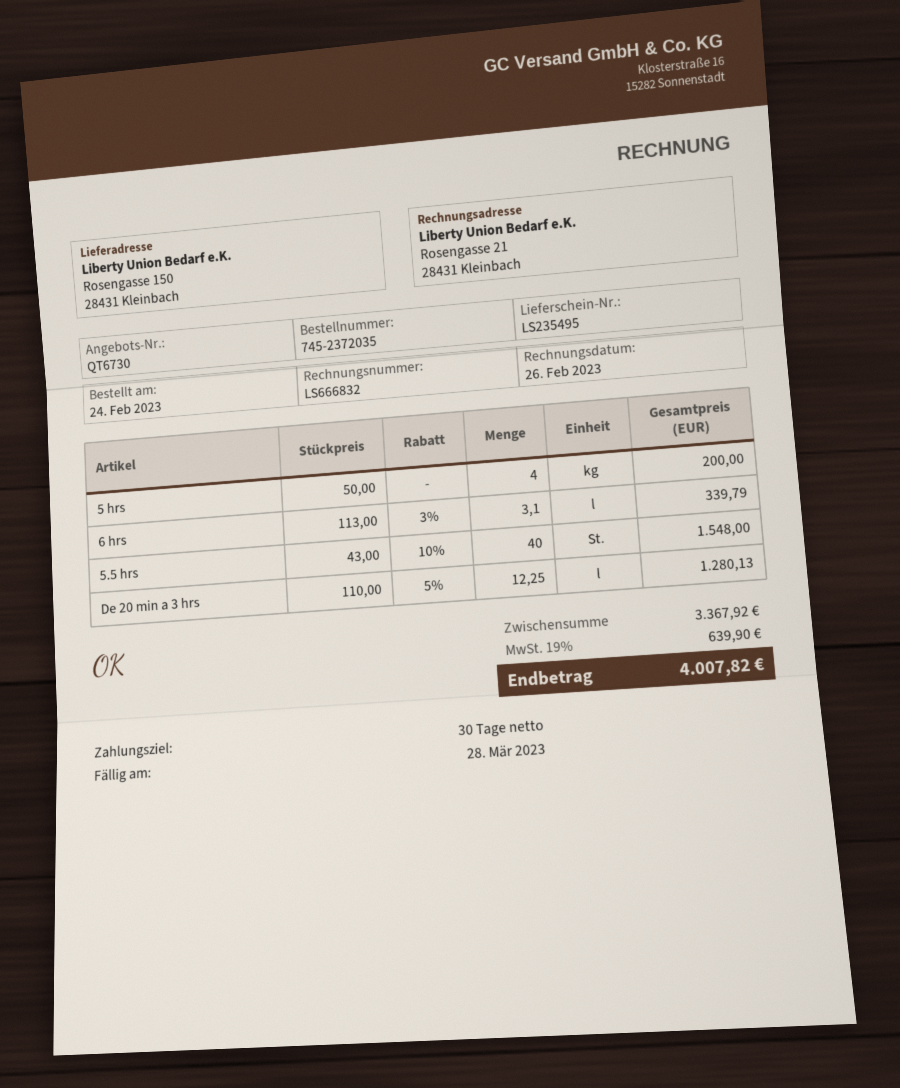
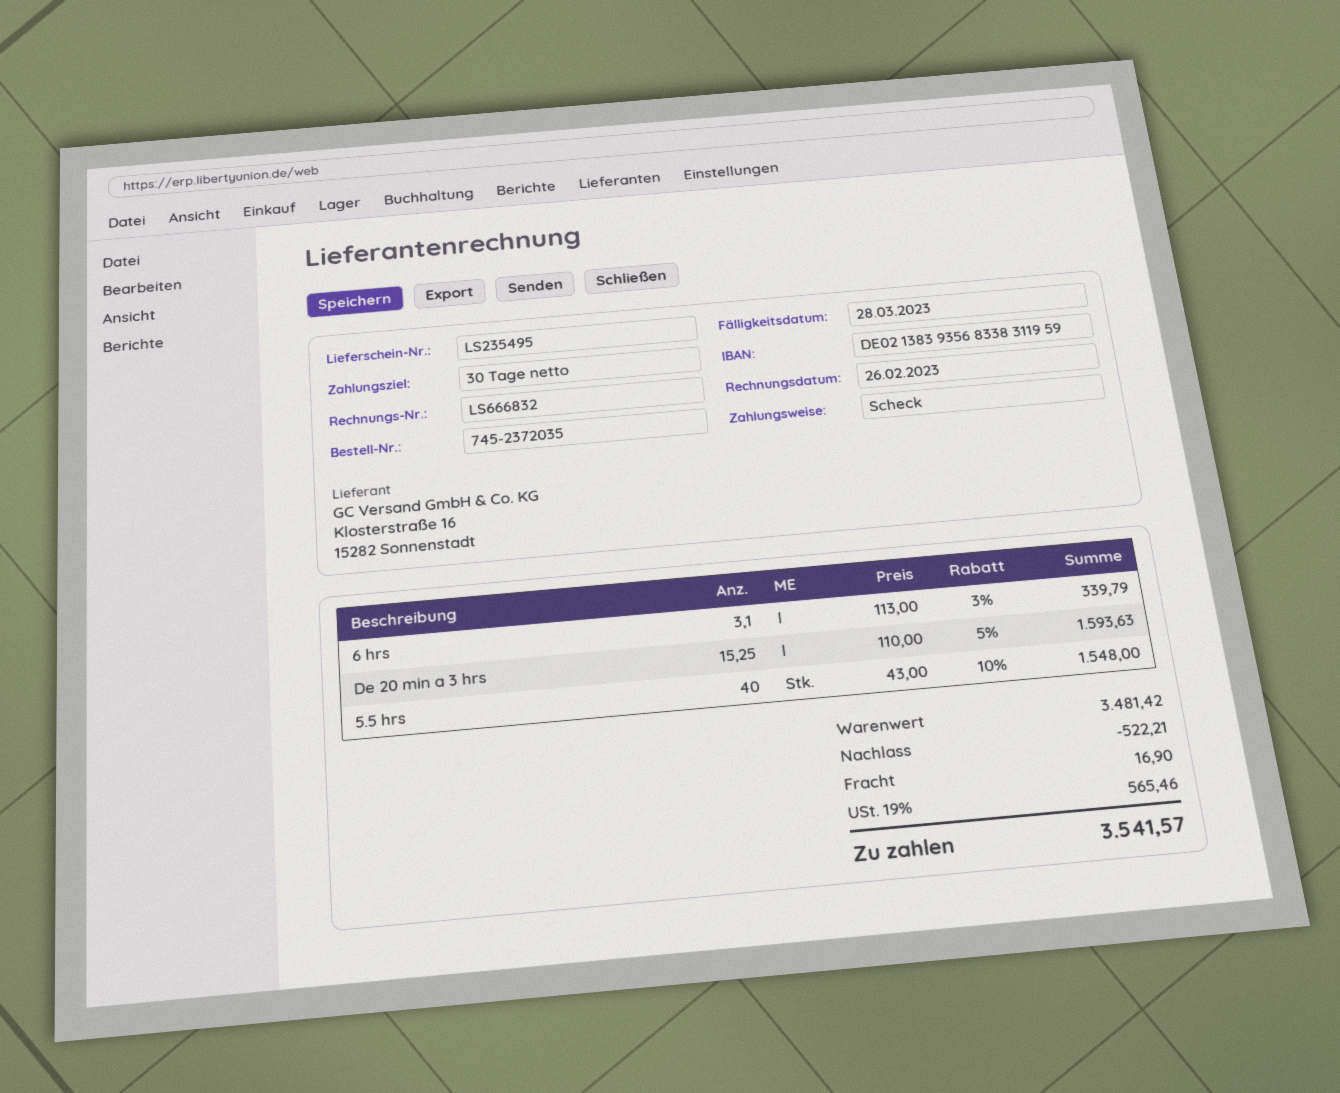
5 hrs: 4 x 50.00 = 200.00 -> none
De 20 min a 3 hrs: 12.25 x 110.00 - 5% = 1280.13 -> 15.25 x 110.00 - 5% = 1593.63
subtotal: 3367.92 -> 3481.42
discount: none -> 522.21
shipping: none -> 16.90
tax: 19% = 639.90 -> 19% = 565.46
total: 4007.82 -> 3541.57

